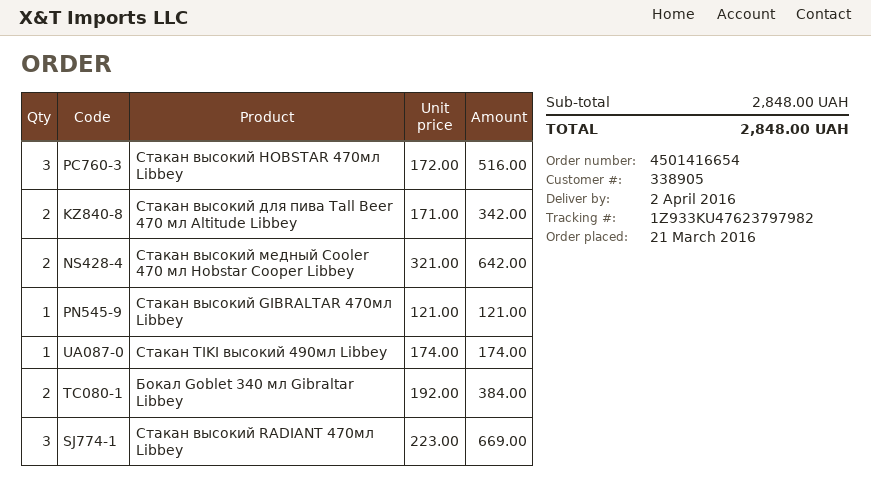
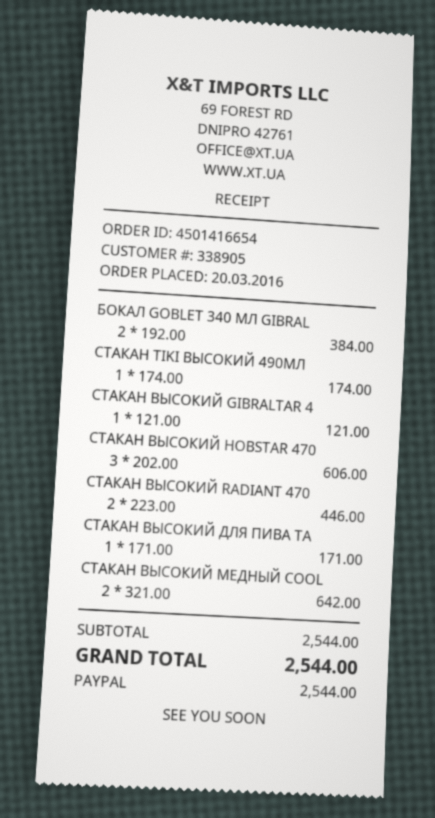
order date: 2016-03-21 -> 2016-03-20
Стакан высокий HOBSTAR 470мл Libbey: 3 x 172.00 = 516.00 -> 3 x 202.00 = 606.00
Стакан высокий для пива Tall Beer 470 мл Altitude Libbey: 2 x 171.00 = 342.00 -> 1 x 171.00 = 171.00
Стакан высокий RADIANT 470мл Libbey: 3 x 223.00 = 669.00 -> 2 x 223.00 = 446.00
subtotal: 2848.00 -> 2544.00
total: 2848.00 -> 2544.00

